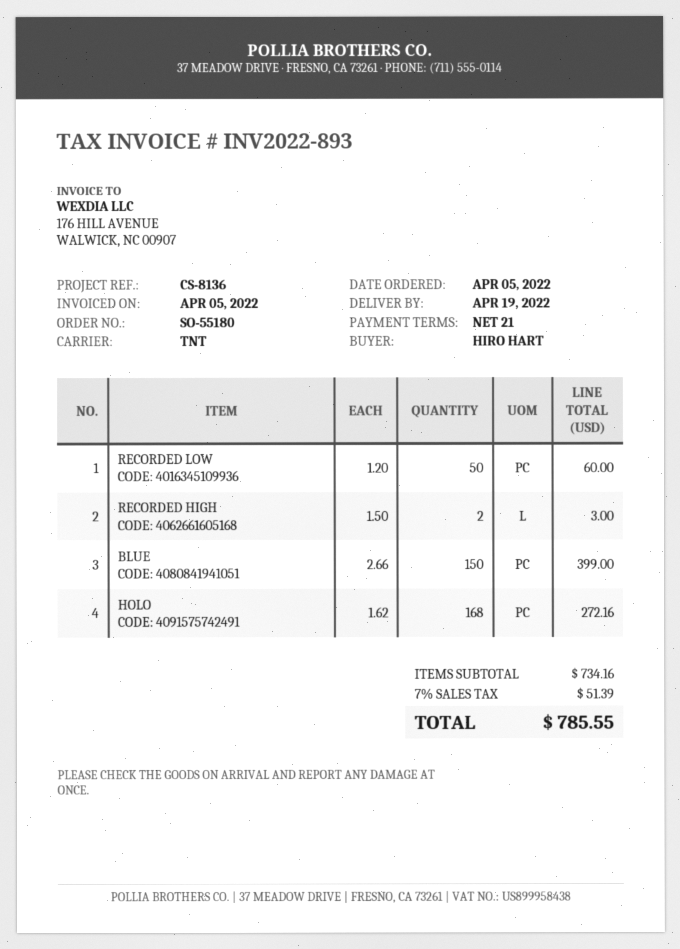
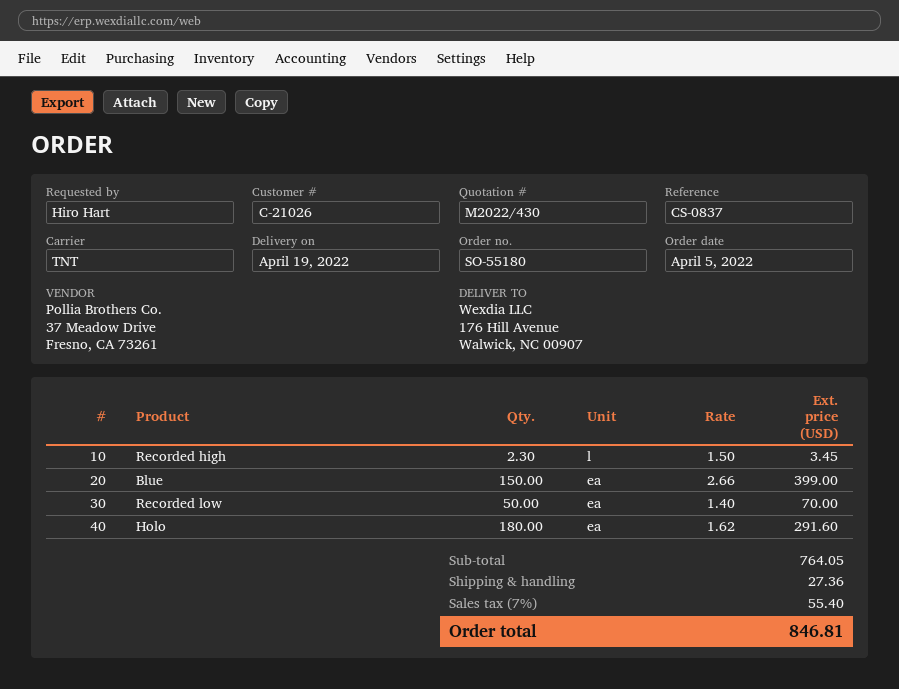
reference: CS-8136 -> CS-0837
RECORDED LOW: 50 x 1.20 = 60.00 -> 50 x 1.40 = 70.00
RECORDED HIGH: 2 x 1.50 = 3.00 -> 2.3 x 1.50 = 3.45
HOLO: 168 x 1.62 = 272.16 -> 180 x 1.62 = 291.60
subtotal: 734.16 -> 764.05
shipping: none -> 27.36
tax: 7% = 51.39 -> 7% = 55.40
total: 785.55 -> 846.81

